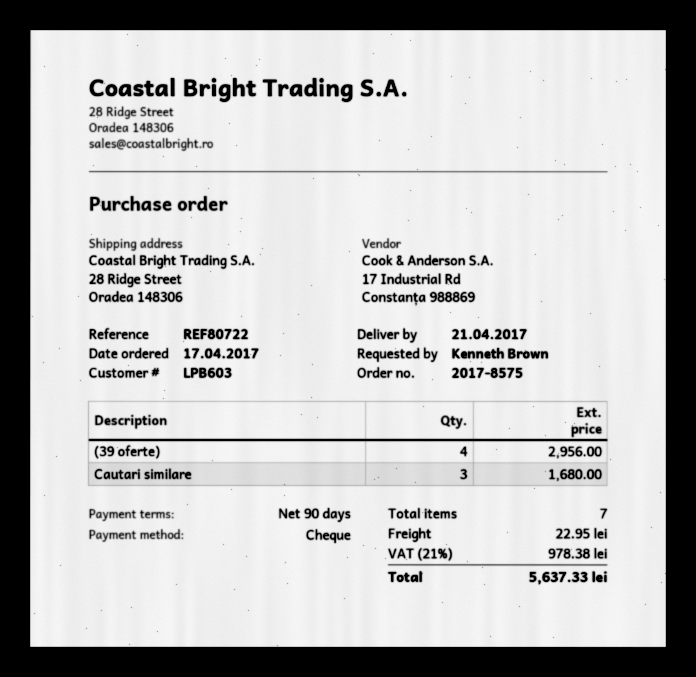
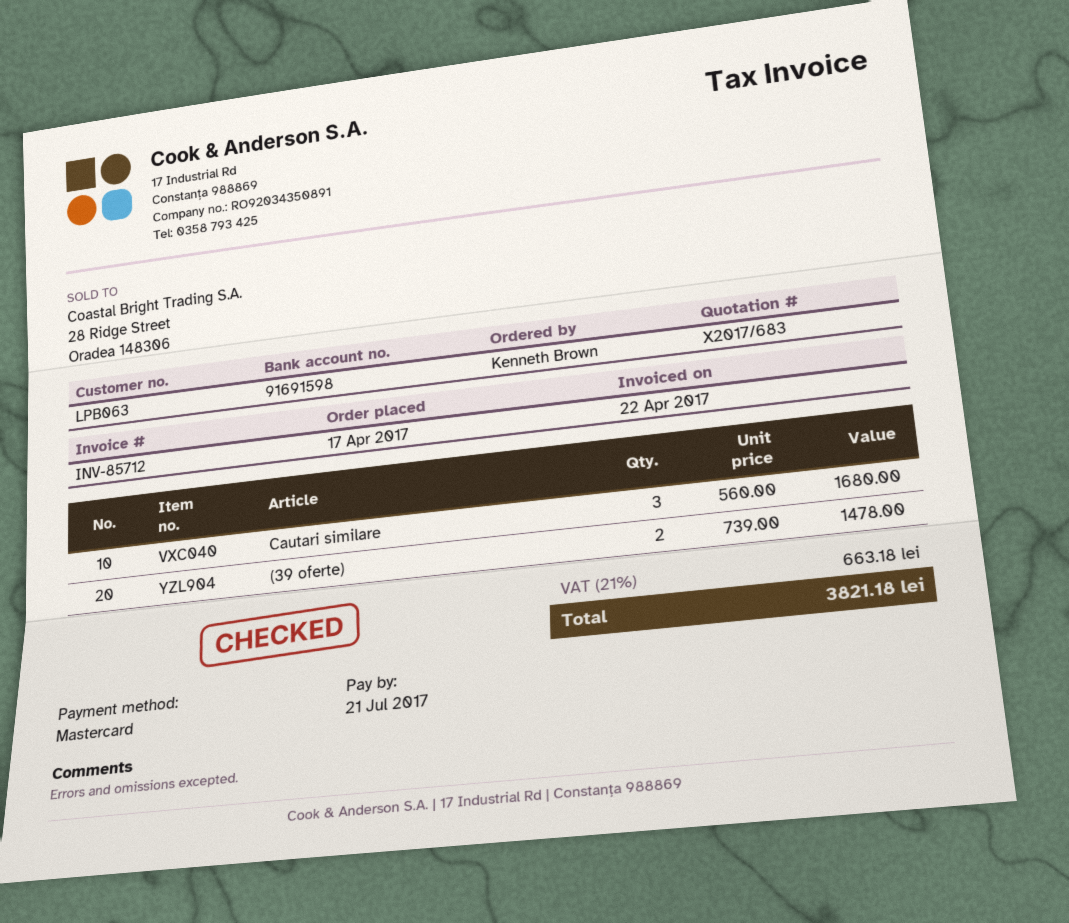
customer number: LPB603 -> LPB063
payment method: cheque -> Mastercard
(39 oferte): 4 for 2956.00 -> 2 for 1478.00
shipping: 22.95 -> none
tax: 21% = 978.38 -> 21% = 663.18
total: 5637.33 -> 3821.18

